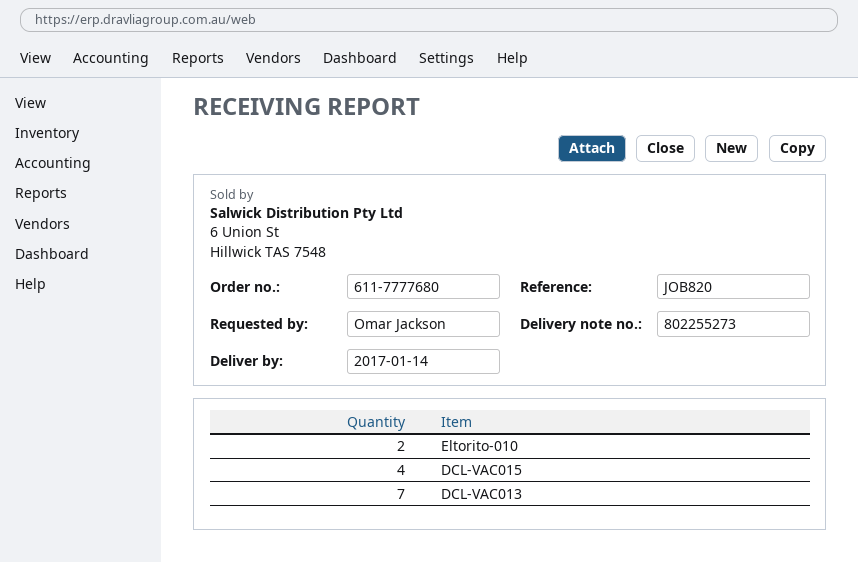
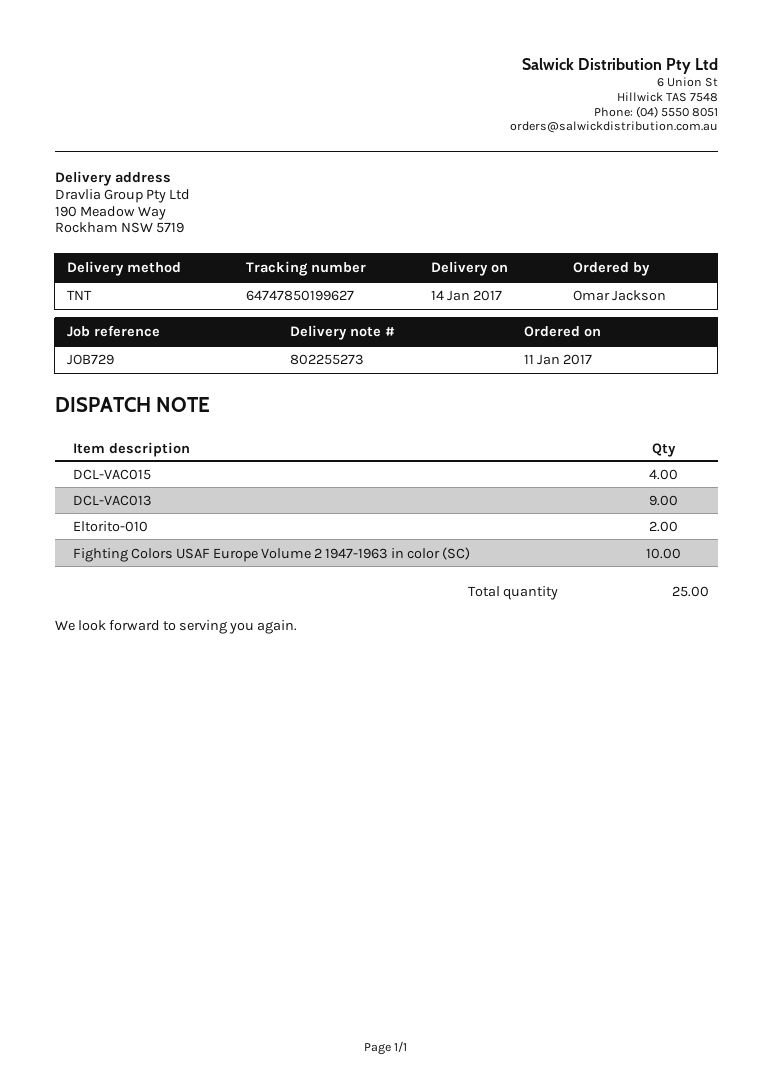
reference: JOB820 -> JOB729
DCL-VAC013: 7 -> 9
Fighting Colors USAF Europe Volume 2 1947-1963 in color (SC): none -> 10

